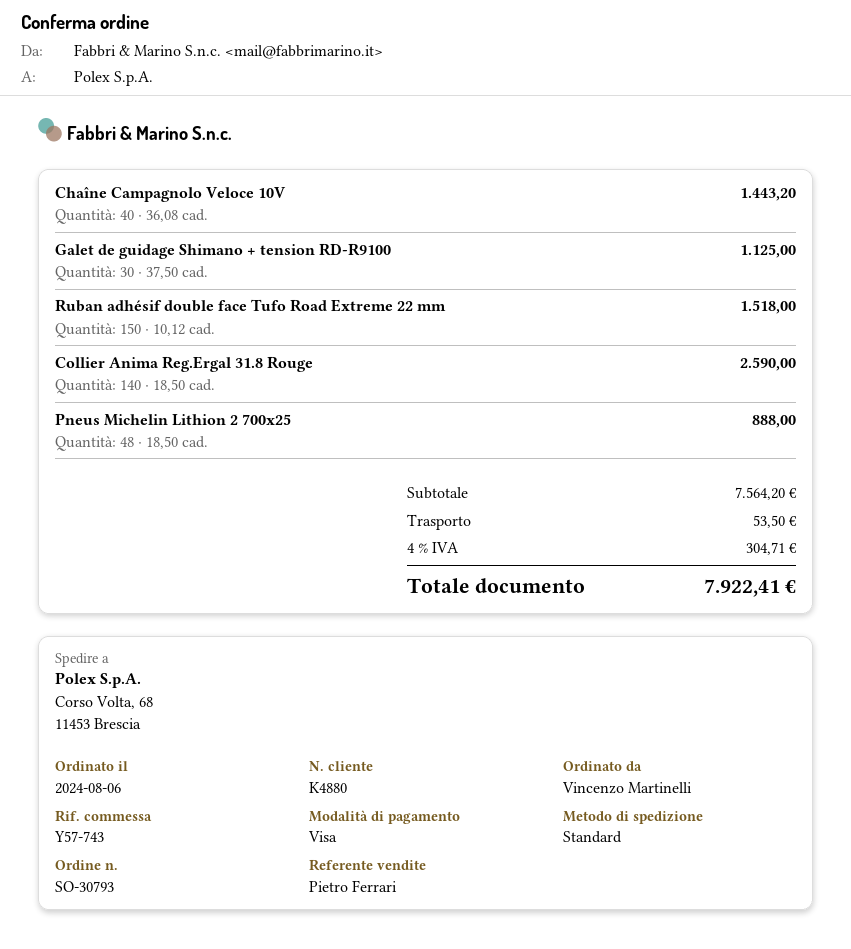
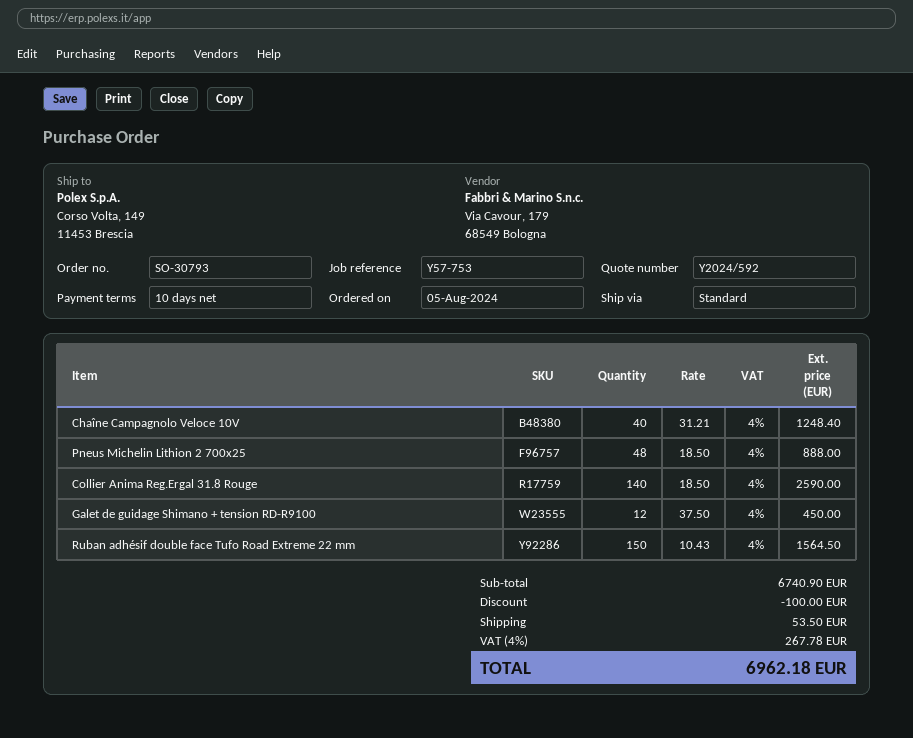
order date: 2024-08-06 -> 2024-08-05
reference: Y57-743 -> Y57-753
ship to: Corso Volta, 68, 11453 Brescia -> Corso Volta, 149, 11453 Brescia
Chaîne Campagnolo Veloce 10V: 40 x 36.08 = 1443.20 -> 40 x 31.21 = 1248.40
Galet de guidage Shimano + tension RD-R9100: 30 x 37.50 = 1125.00 -> 12 x 37.50 = 450.00
Ruban adhésif double face Tufo Road Extreme 22 mm: 150 x 10.12 = 1518.00 -> 150 x 10.43 = 1564.50
subtotal: 7564.20 -> 6740.90
discount: none -> 100.00
tax: 4% = 304.71 -> 4% = 267.78
total: 7922.41 -> 6962.18

